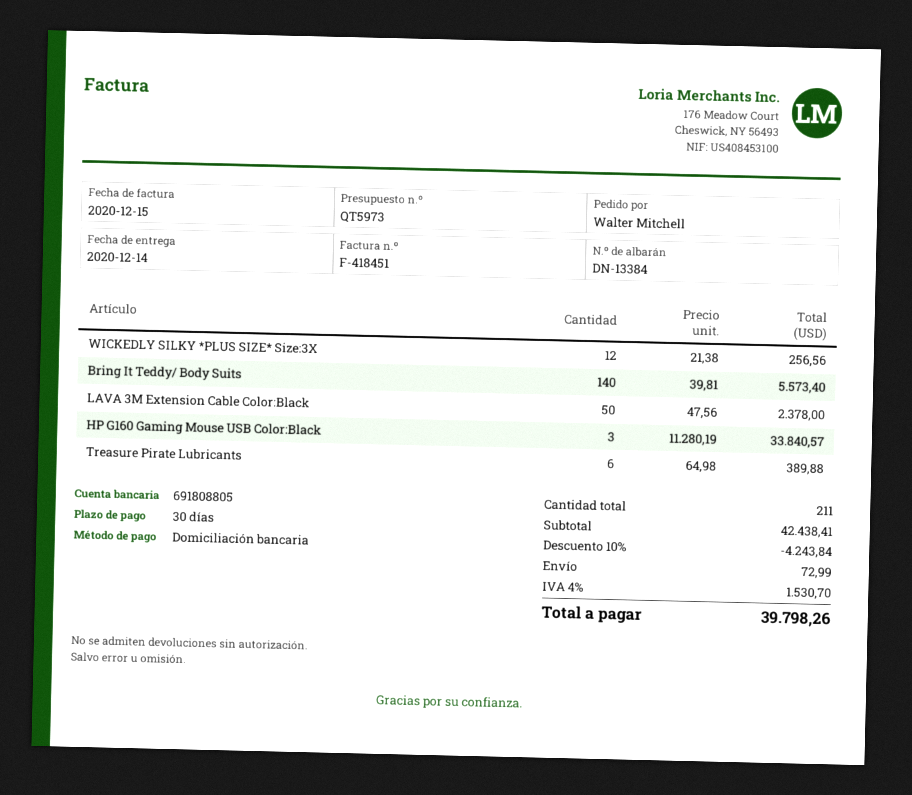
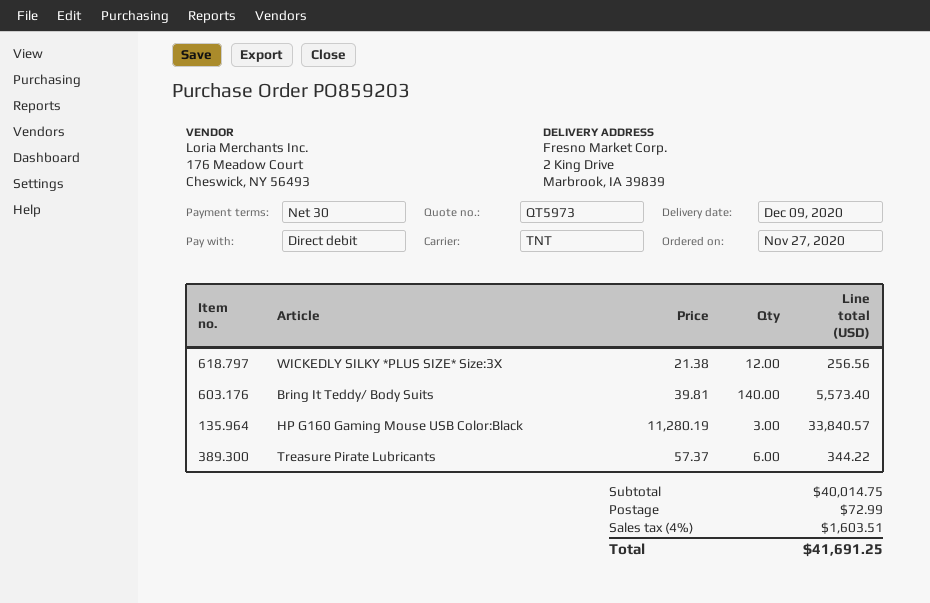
delivery date: 2020-12-14 -> 2020-12-09
LAVA 3M Extension Cable Color:Black: 50 x 47.56 = 2378.00 -> none
Treasure Pirate Lubricants: 6 x 64.98 = 389.88 -> 6 x 57.37 = 344.22
subtotal: 42438.41 -> 40014.75
discount: 10% = 4243.84 -> none
tax: 4% = 1530.70 -> 4% = 1603.51
total: 39798.26 -> 41691.25

